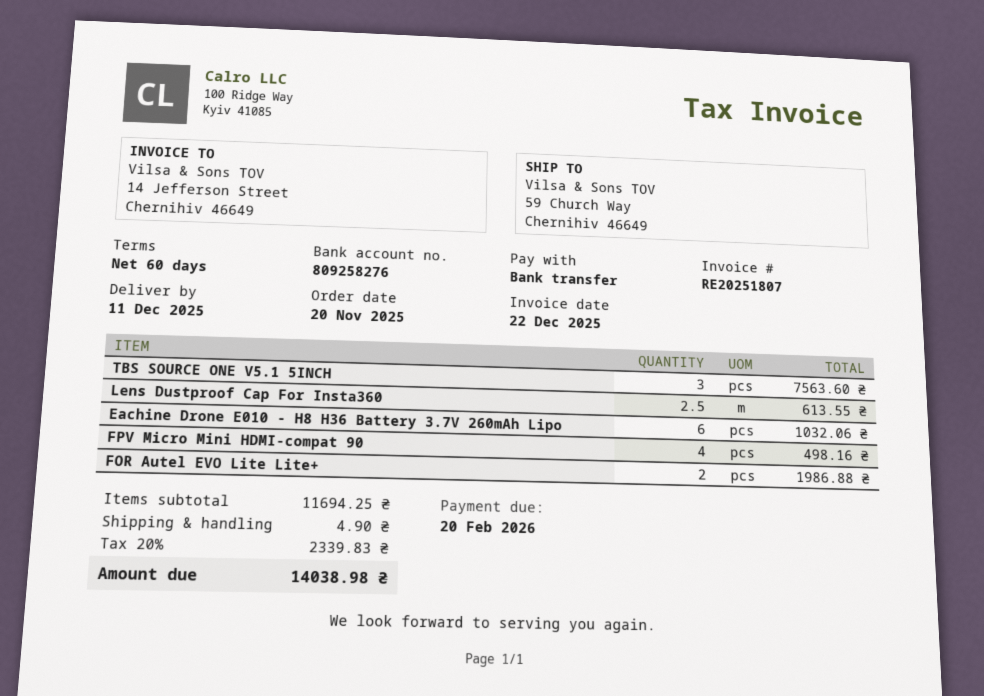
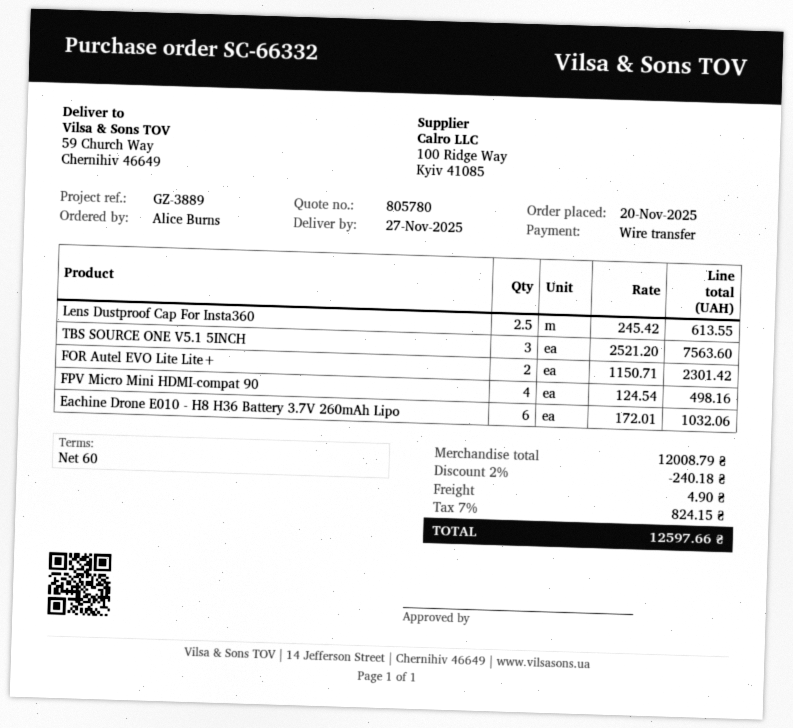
delivery date: 2025-12-11 -> 2025-11-27
FOR Autel EVO Lite Lite+: 2 for 1986.88 -> 2 for 2301.42
subtotal: 11694.25 -> 12008.79
discount: none -> 2% = 240.18
tax: 20% = 2339.83 -> 7% = 824.15
total: 14038.98 -> 12597.66

